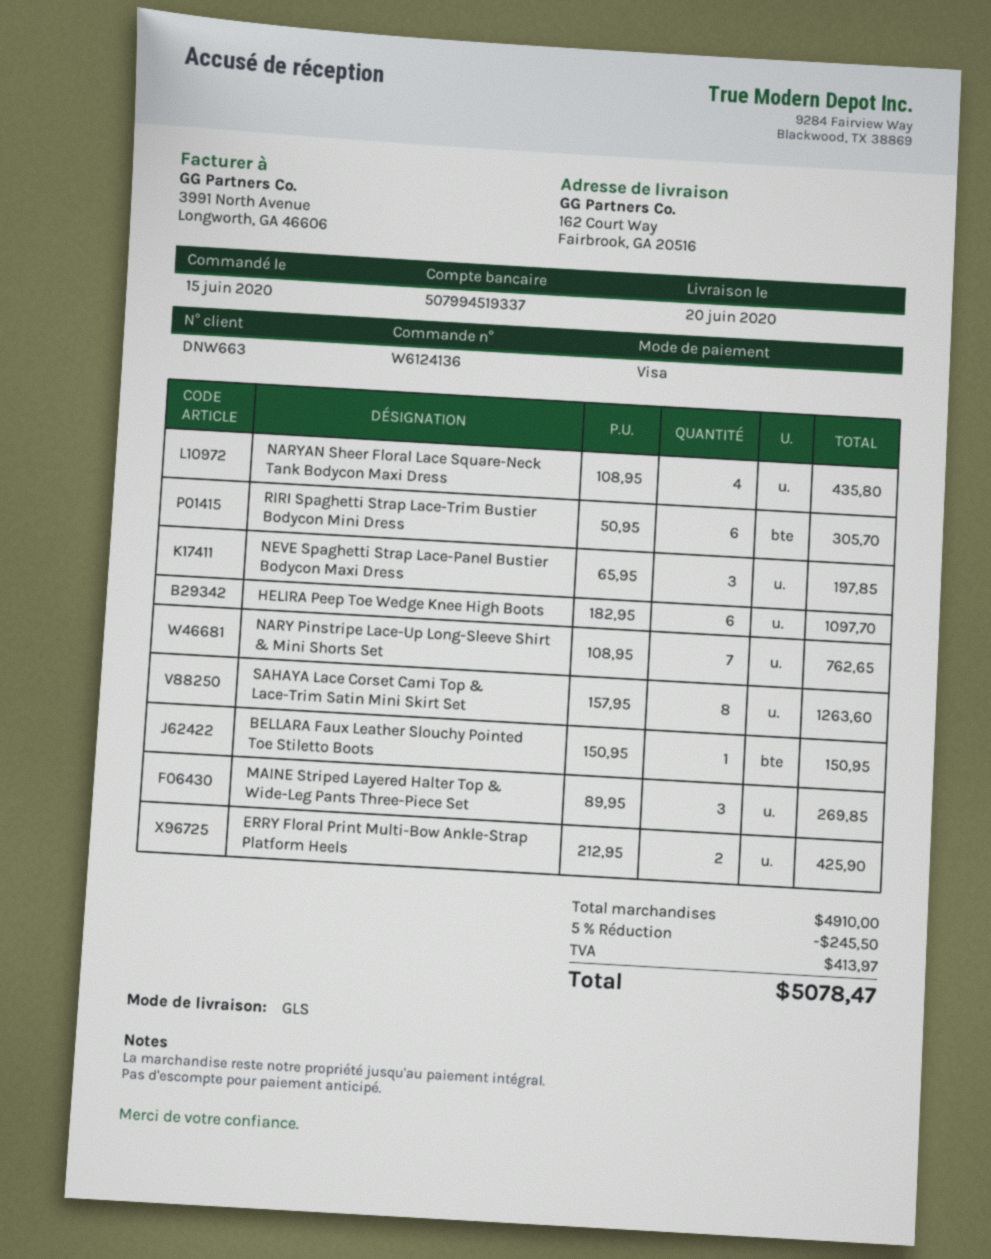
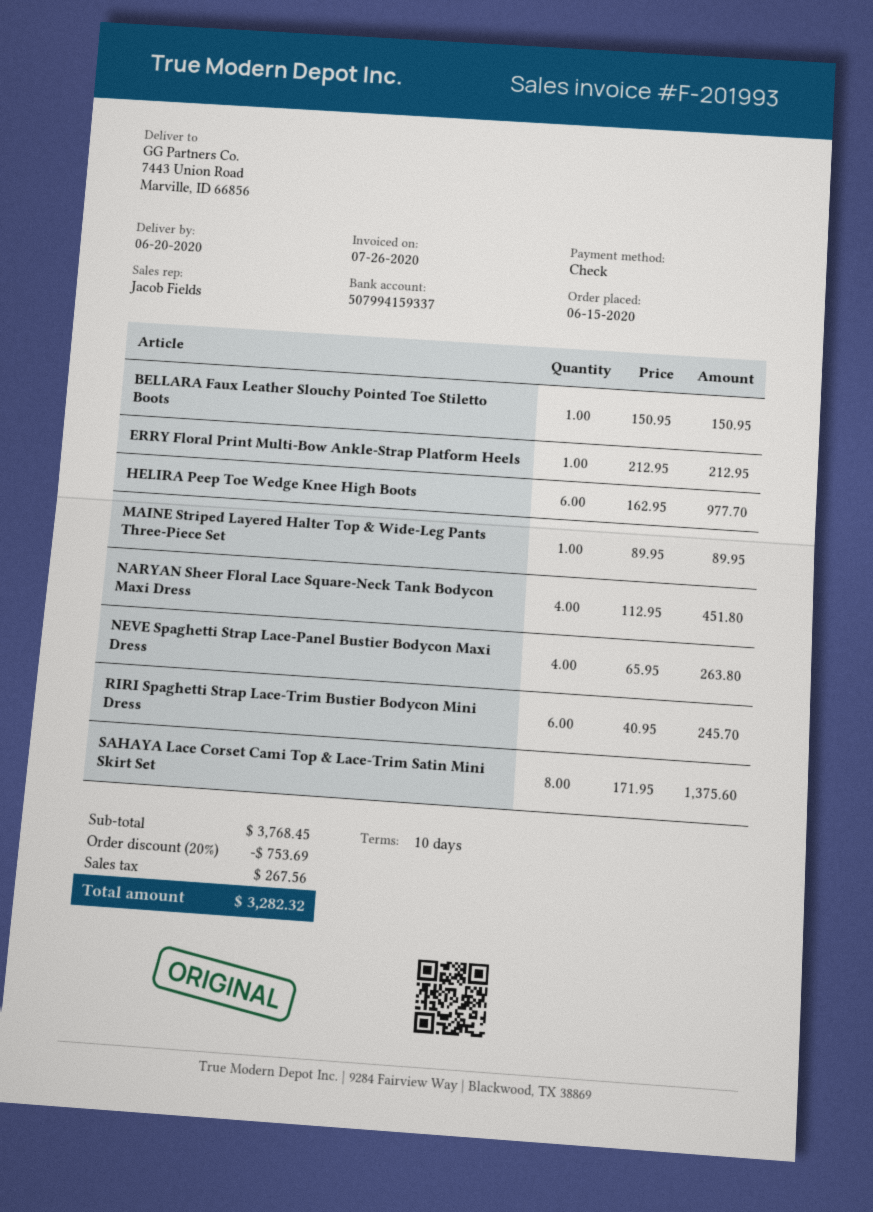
payment method: Visa -> cheque
bank account: 507994519337 -> 507994159337
ship to: 162 Court Way, Fairbrook, GA 20516 -> 7443 Union Road, Marville, ID 66856
NARYAN Sheer Floral Lace Square-Neck Tank Bodycon Maxi Dress: 4 x 108.95 = 435.80 -> 4 x 112.95 = 451.80
RIRI Spaghetti Strap Lace-Trim Bustier Bodycon Mini Dress: 6 x 50.95 = 305.70 -> 6 x 40.95 = 245.70
NEVE Spaghetti Strap Lace-Panel Bustier Bodycon Maxi Dress: 3 x 65.95 = 197.85 -> 4 x 65.95 = 263.80
HELIRA Peep Toe Wedge Knee High Boots: 6 x 182.95 = 1097.70 -> 6 x 162.95 = 977.70
NARY Pinstripe Lace-Up Long-Sleeve Shirt & Mini Shorts Set: 7 x 108.95 = 762.65 -> none
SAHAYA Lace Corset Cami Top & Lace-Trim Satin Mini Skirt Set: 8 x 157.95 = 1263.60 -> 8 x 171.95 = 1375.60
MAINE Striped Layered Halter Top & Wide-Leg Pants Three-Piece Set: 3 x 89.95 = 269.85 -> 1 x 89.95 = 89.95
ERRY Floral Print Multi-Bow Ankle-Strap Platform Heels: 2 x 212.95 = 425.90 -> 1 x 212.95 = 212.95
subtotal: 4910.00 -> 3768.45
discount: 5% = 245.50 -> 20% = 753.69
tax: 413.97 -> 267.56
total: 5078.47 -> 3282.32

